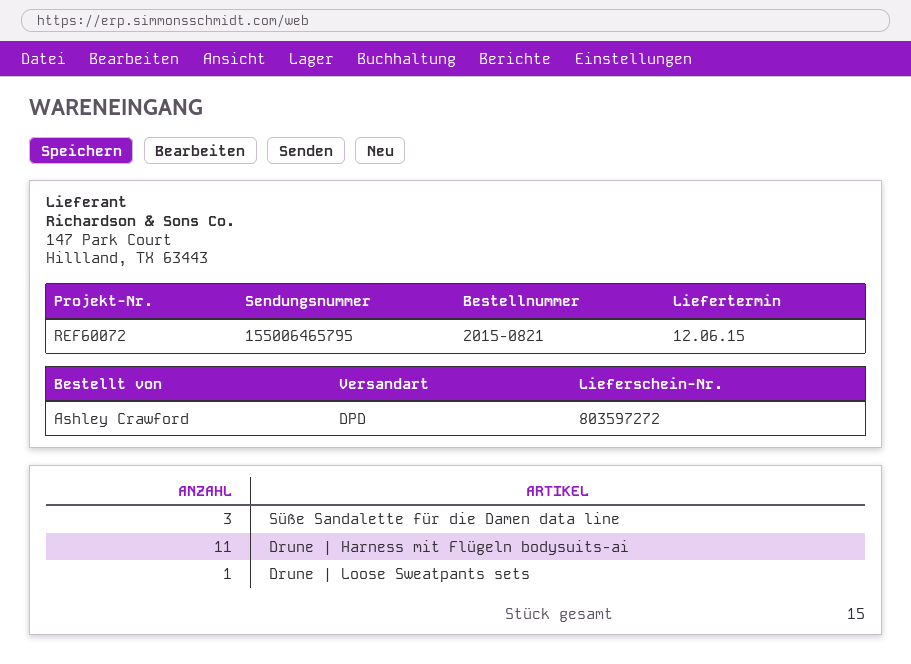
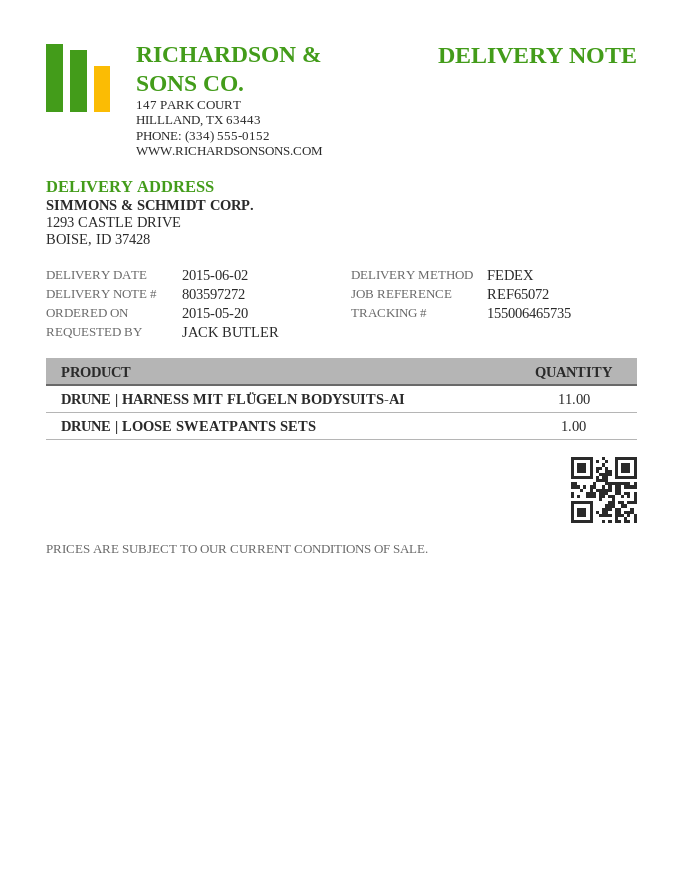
delivery date: 2015-06-12 -> 2015-06-02
reference: REF60072 -> REF65072
ordered by: Ashley Crawford -> JACK BUTLER
shipping method: DPD -> FedEx
tracking number: 155006465795 -> 155006465735
Süße Sandalette für die Damen data line: 3 -> none

